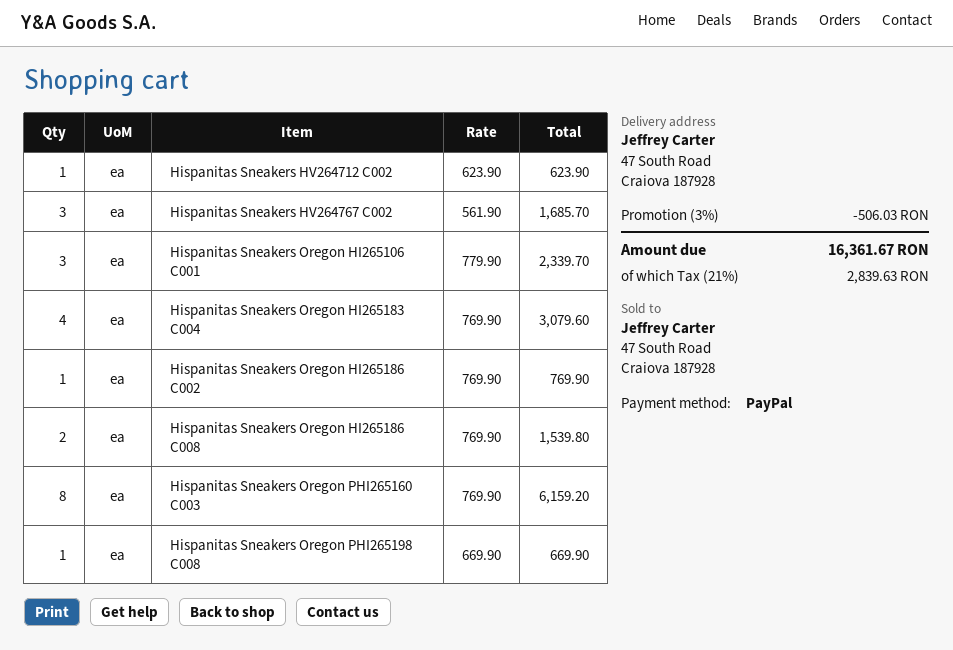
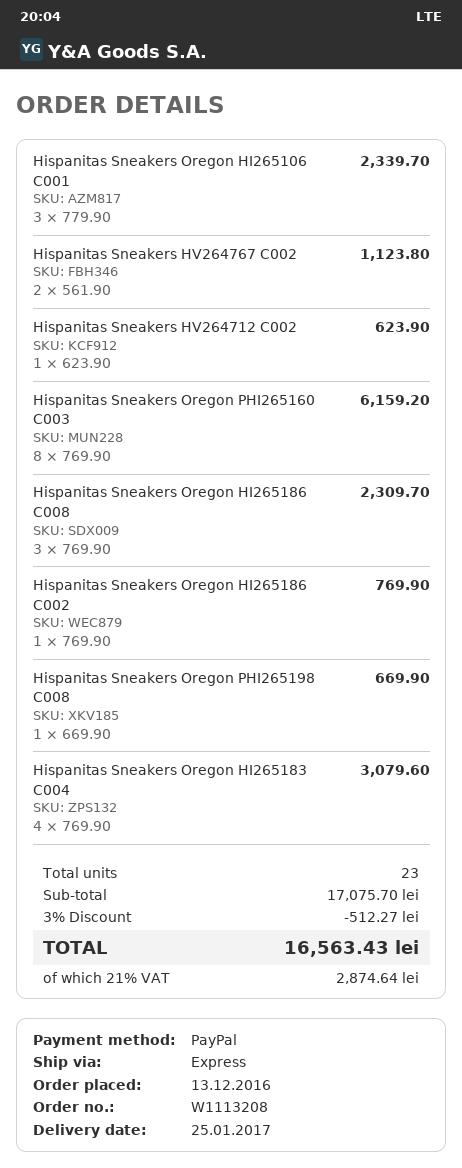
Hispanitas Sneakers HV264767 C002: 3 x 561.90 = 1685.70 -> 2 x 561.90 = 1123.80
Hispanitas Sneakers Oregon HI265186 C008: 2 x 769.90 = 1539.80 -> 3 x 769.90 = 2309.70
discount: 3% = 506.03 -> 3% = 512.27
tax: 21% = 2839.63 -> 21% = 2874.64
total: 16361.67 -> 16563.43

